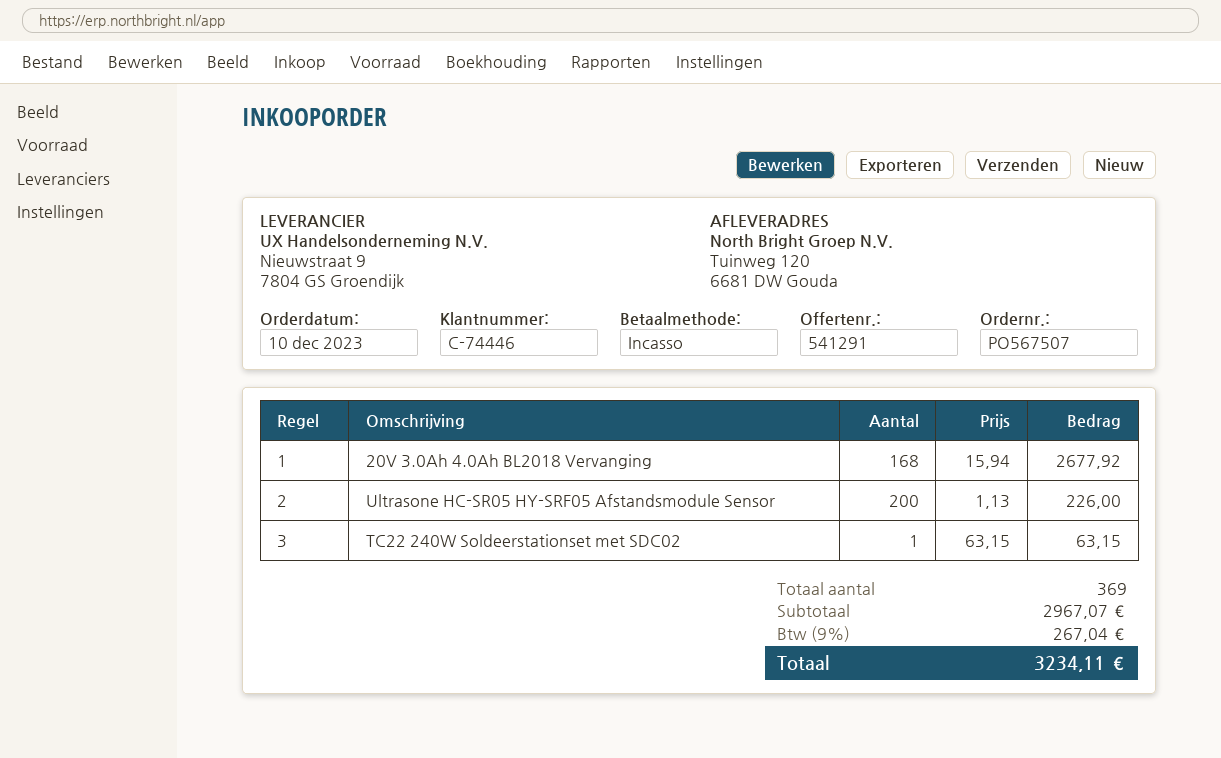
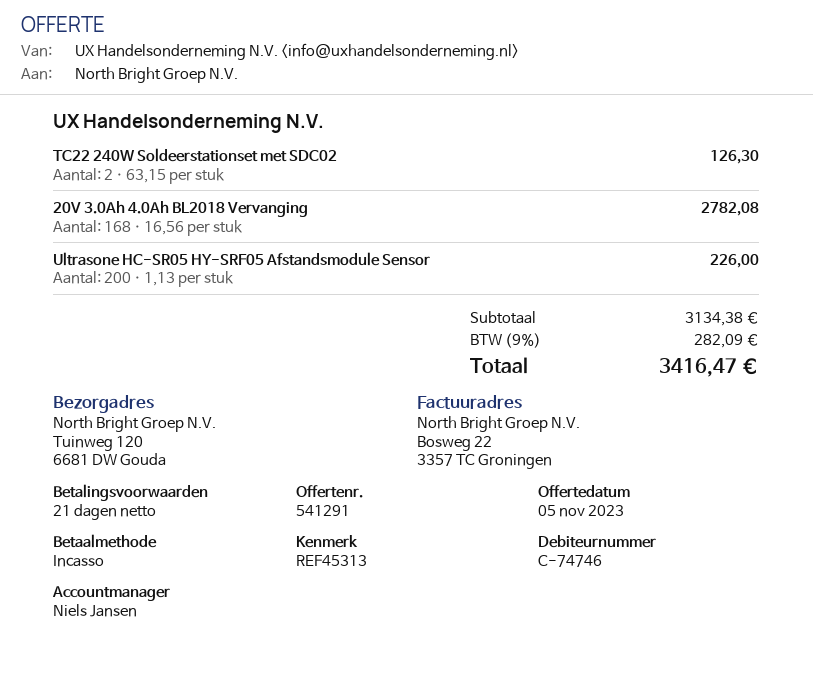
customer number: C-74446 -> C-74746
20V 3.0Ah 4.0Ah BL2018 Vervanging: 168 x 15.94 = 2677.92 -> 168 x 16.56 = 2782.08
TC22 240W Soldeerstationset met SDC02: 1 x 63.15 = 63.15 -> 2 x 63.15 = 126.30
subtotal: 2967.07 -> 3134.38
tax: 9% = 267.04 -> 9% = 282.09
total: 3234.11 -> 3416.47

